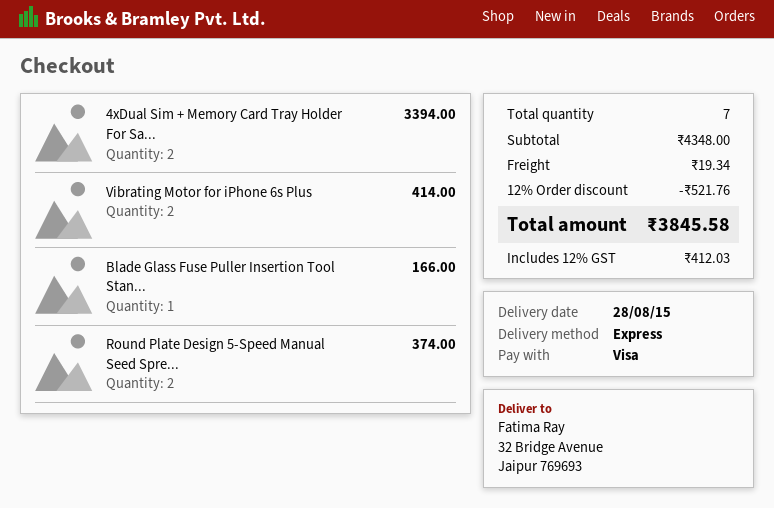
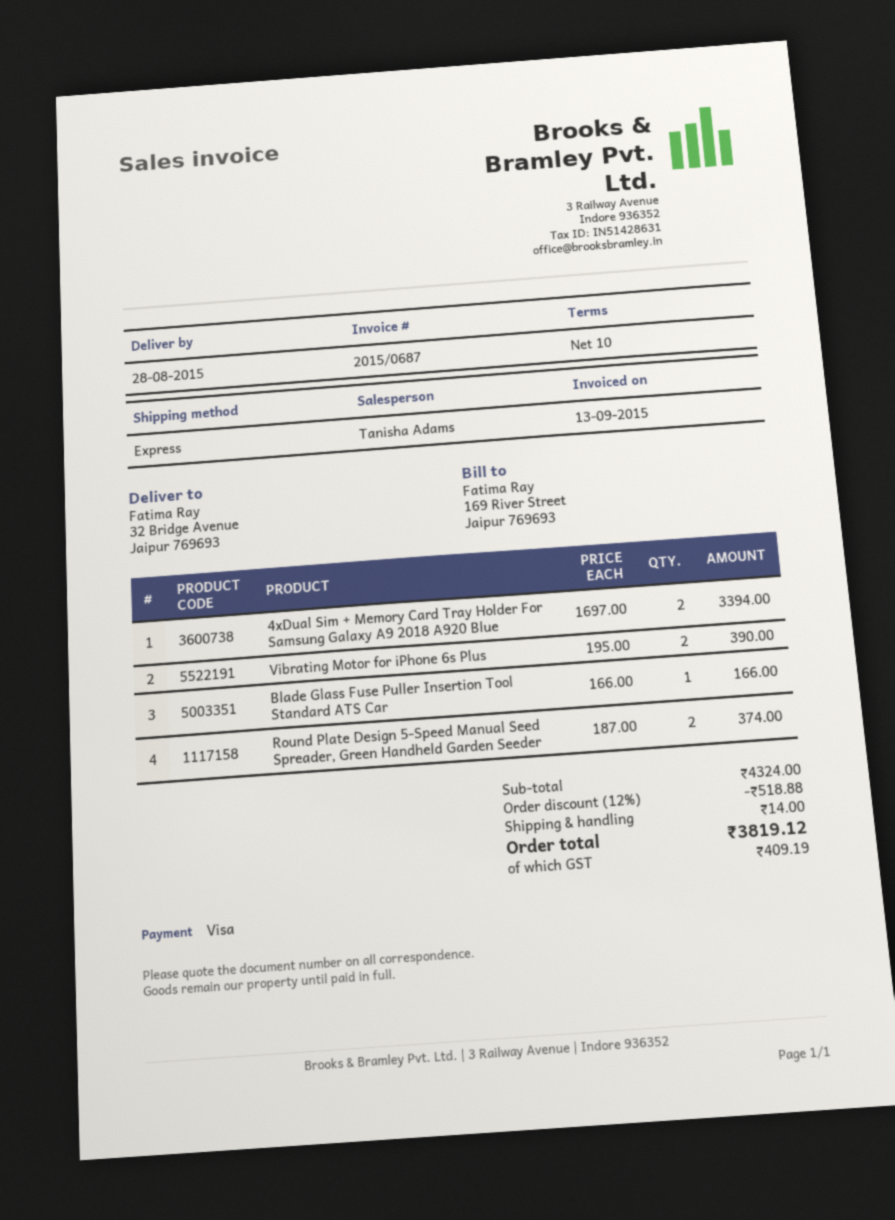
Vibrating Motor for iPhone 6s Plus: 2 for 414.00 -> 2 for 390.00
subtotal: 4348.00 -> 4324.00
discount: 12% = 521.76 -> 12% = 518.88
shipping: 19.34 -> 14.00
tax: 412.03 -> 409.19
total: 3845.58 -> 3819.12

